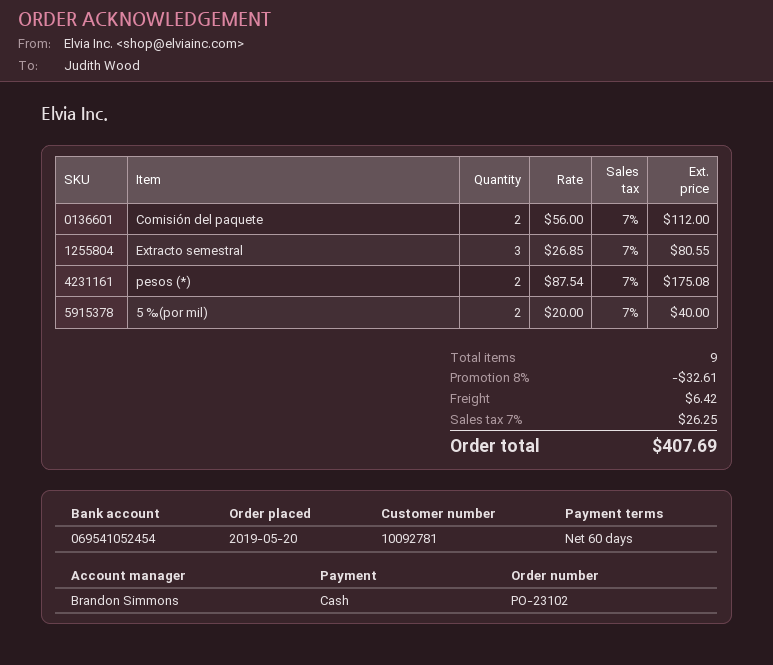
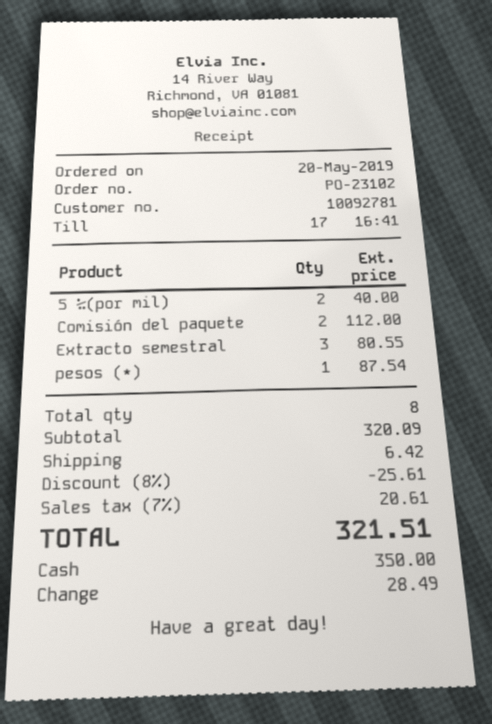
pesos (*): 2 for 175.08 -> 1 for 87.54
total quantity: 9 -> 8
discount: 8% = 32.61 -> 8% = 25.61
tax: 7% = 26.25 -> 7% = 20.61
total: 407.69 -> 321.51

